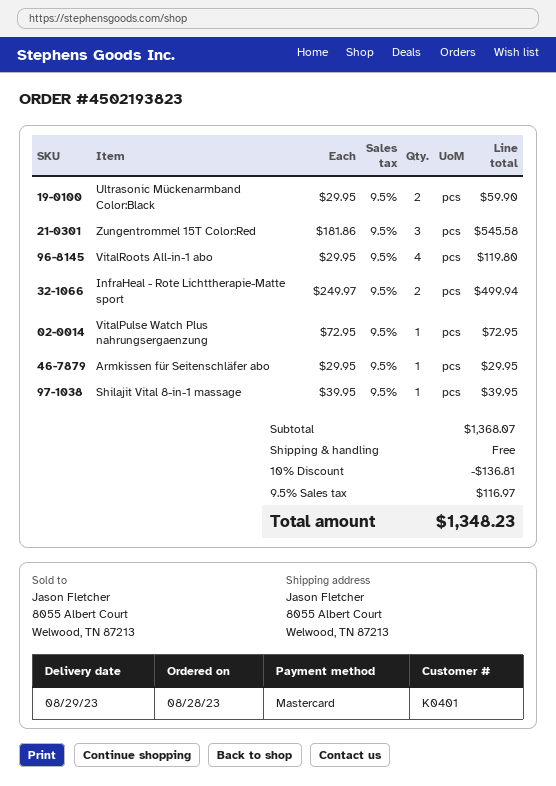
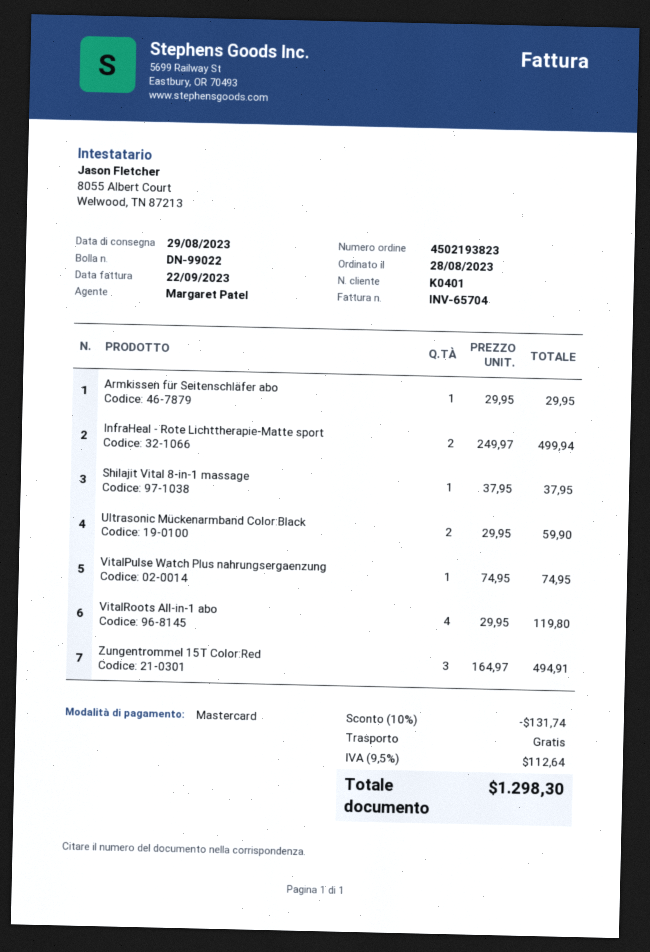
Zungentrommel 15T Color:Red: 3 x 181.86 = 545.58 -> 3 x 164.97 = 494.91
VitalPulse Watch Plus nahrungsergaenzung: 1 x 72.95 = 72.95 -> 1 x 74.95 = 74.95
Shilajit Vital 8-in-1 massage: 1 x 39.95 = 39.95 -> 1 x 37.95 = 37.95
discount: 10% = 136.81 -> 10% = 131.74
tax: 9.5% = 116.97 -> 9.5% = 112.64
total: 1348.23 -> 1298.30

